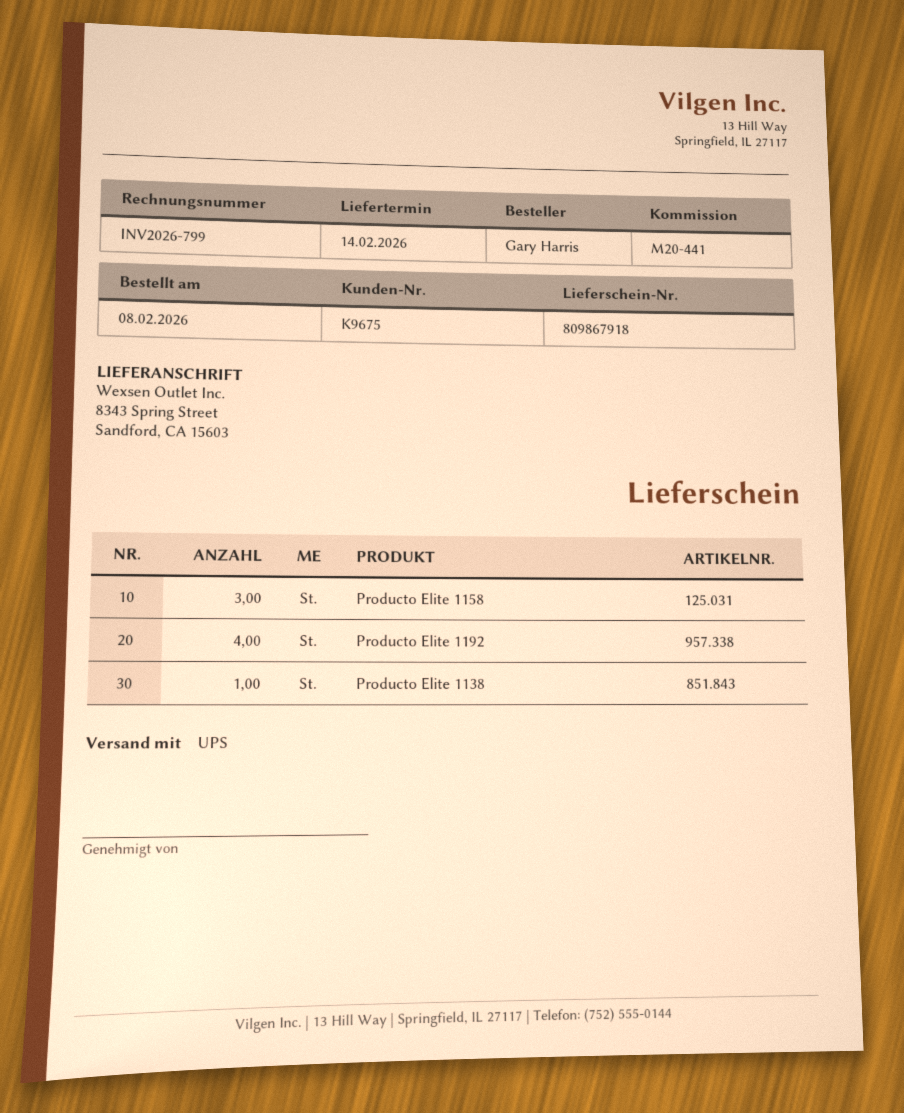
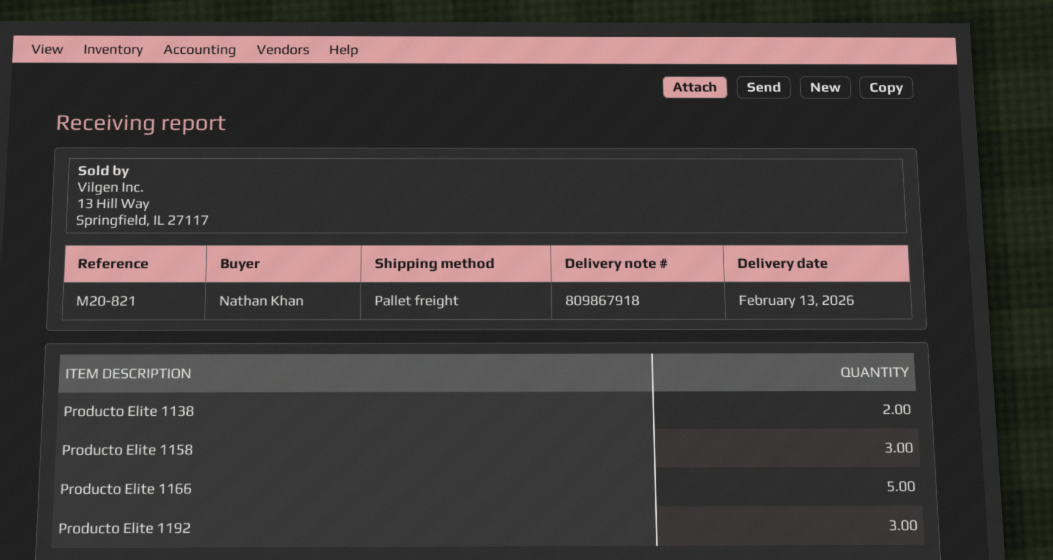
delivery date: 2026-02-14 -> 2026-02-13
reference: M20-441 -> M20-821
ordered by: Gary Harris -> Nathan Khan
shipping method: UPS -> pallet freight
Producto Elite 1192: 4 -> 3
Producto Elite 1138: 1 -> 2
Producto Elite 1166: none -> 5

